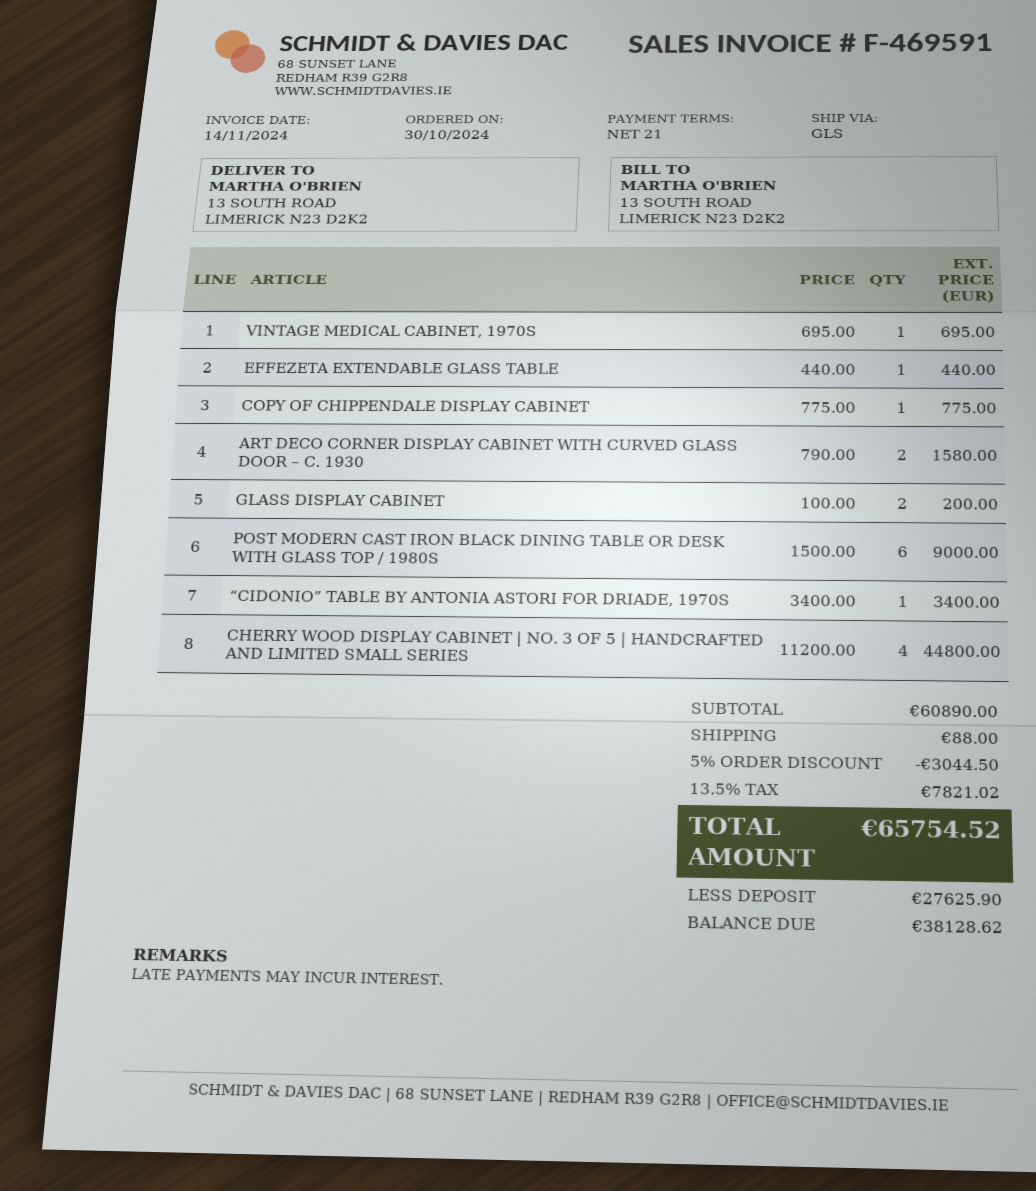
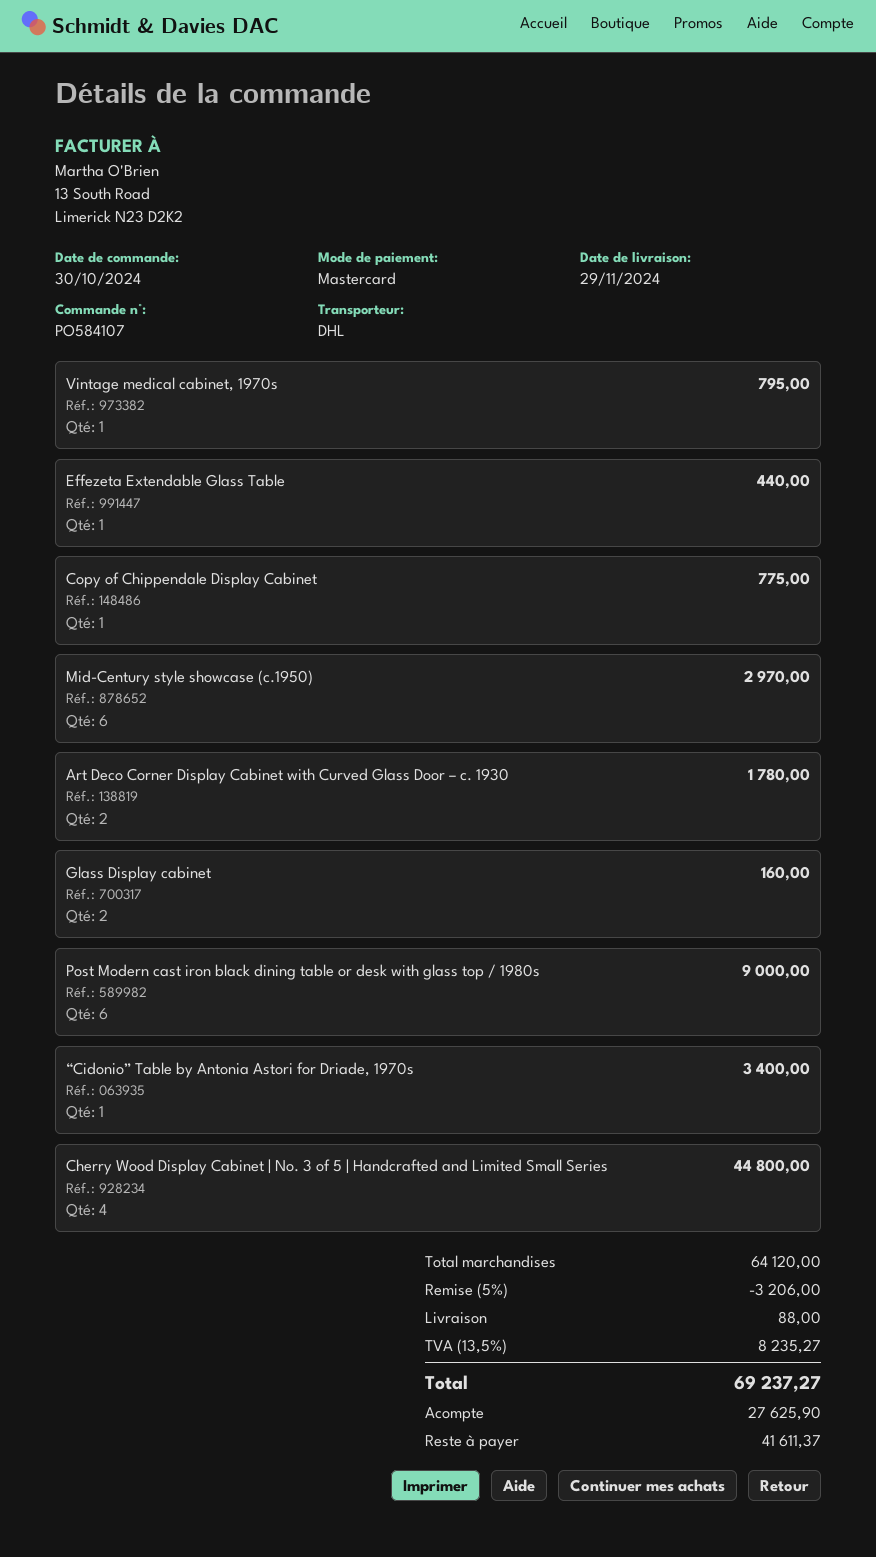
shipping method: GLS -> DHL
VINTAGE MEDICAL CABINET, 1970S: 1 for 695.00 -> 1 for 795.00
ART DECO CORNER DISPLAY CABINET WITH CURVED GLASS DOOR – C. 1930: 2 for 1580.00 -> 2 for 1780.00
GLASS DISPLAY CABINET: 2 for 200.00 -> 2 for 160.00
Mid-Century style showcase (c.1950): none -> 6 for 2970.00
subtotal: 60890.00 -> 64120.00
discount: 5% = 3044.50 -> 5% = 3206.00
tax: 13.5% = 7821.02 -> 13.5% = 8235.27
total: 65754.52 -> 69237.27
balance: 38128.62 -> 41611.37

